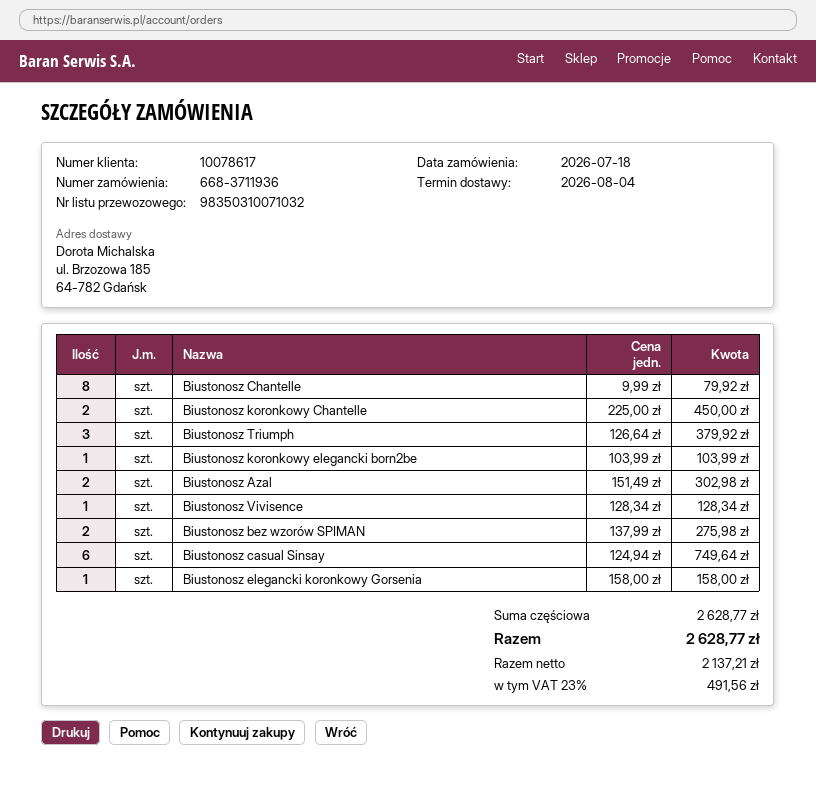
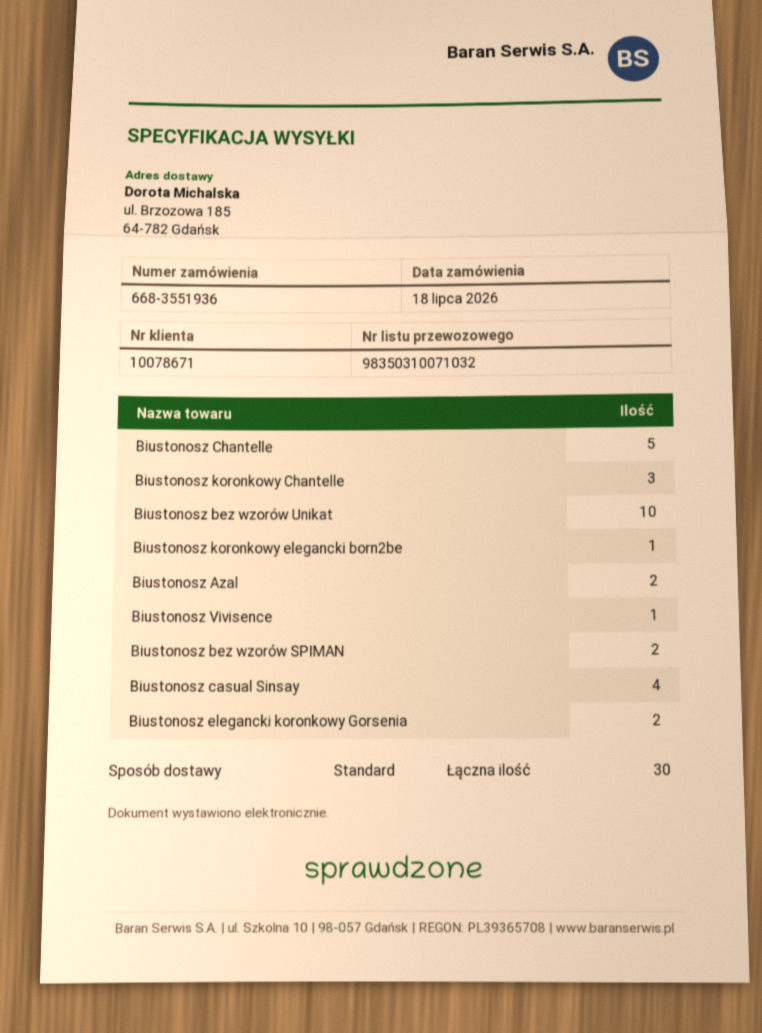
order number: 668-3711936 -> 668-3551936
customer number: 10078617 -> 10078671
Biustonosz Chantelle: 8 -> 5
Biustonosz koronkowy Chantelle: 2 -> 3
Biustonosz Triumph: 3 -> none
Biustonosz casual Sinsay: 6 -> 4
Biustonosz elegancki koronkowy Gorsenia: 1 -> 2
Biustonosz bez wzorów Unikat: none -> 10

